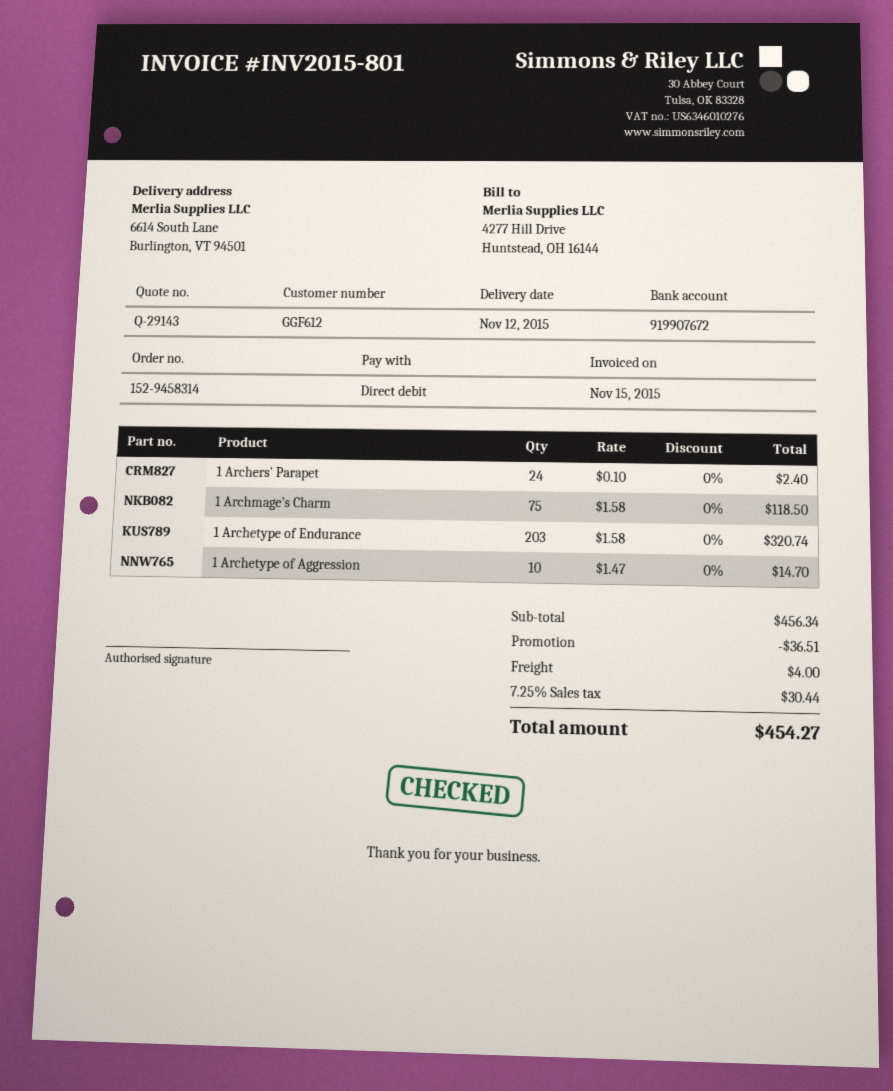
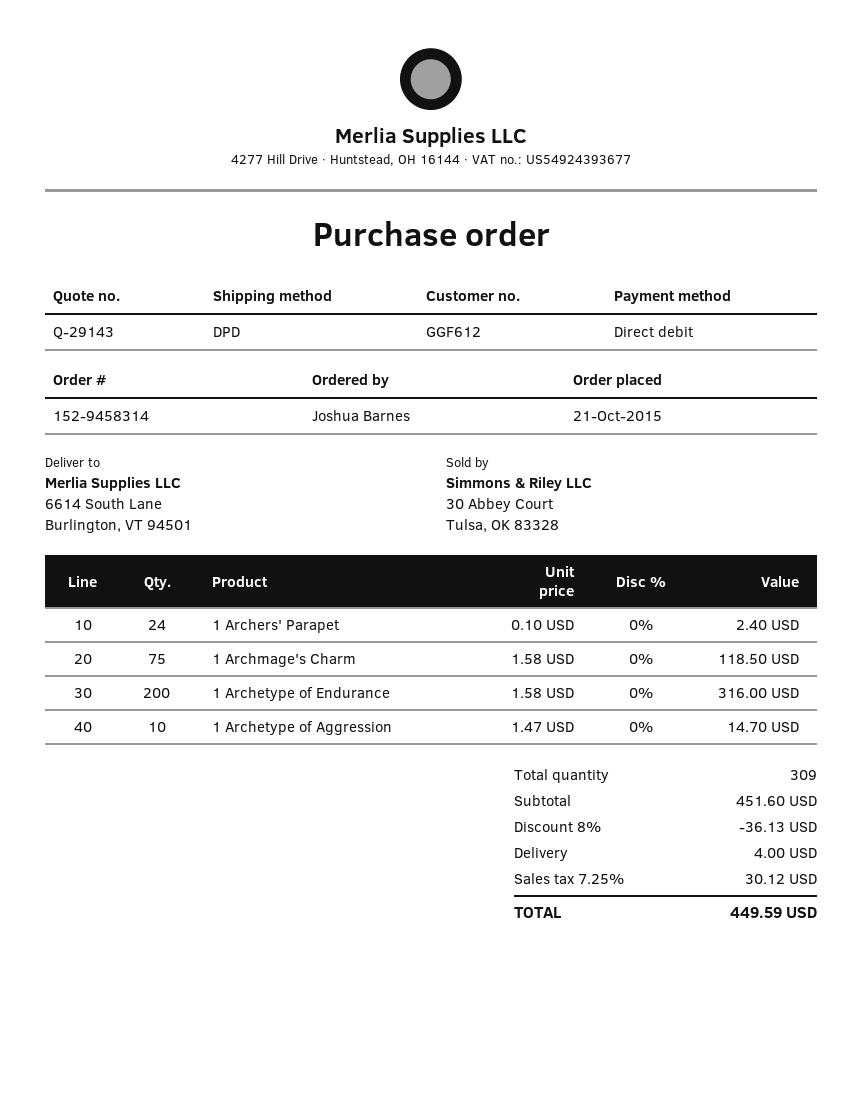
1 Archetype of Endurance: 203 x 1.58 = 320.74 -> 200 x 1.58 = 316.00
subtotal: 456.34 -> 451.60
discount: 36.51 -> 36.13
tax: 7.25% = 30.44 -> 7.25% = 30.12
total: 454.27 -> 449.59

